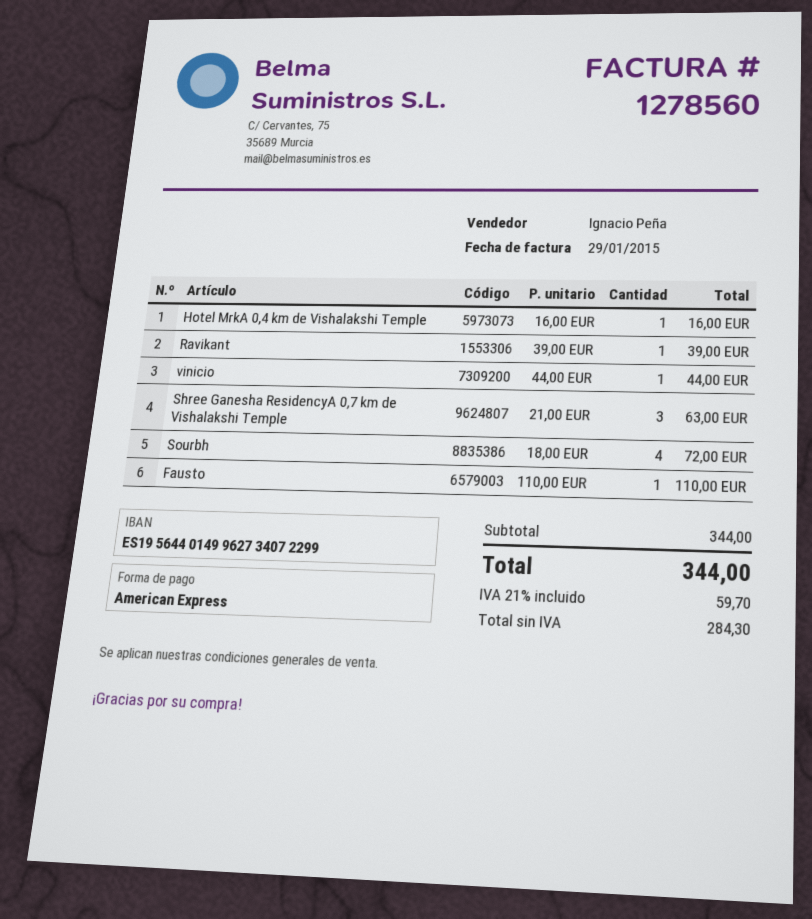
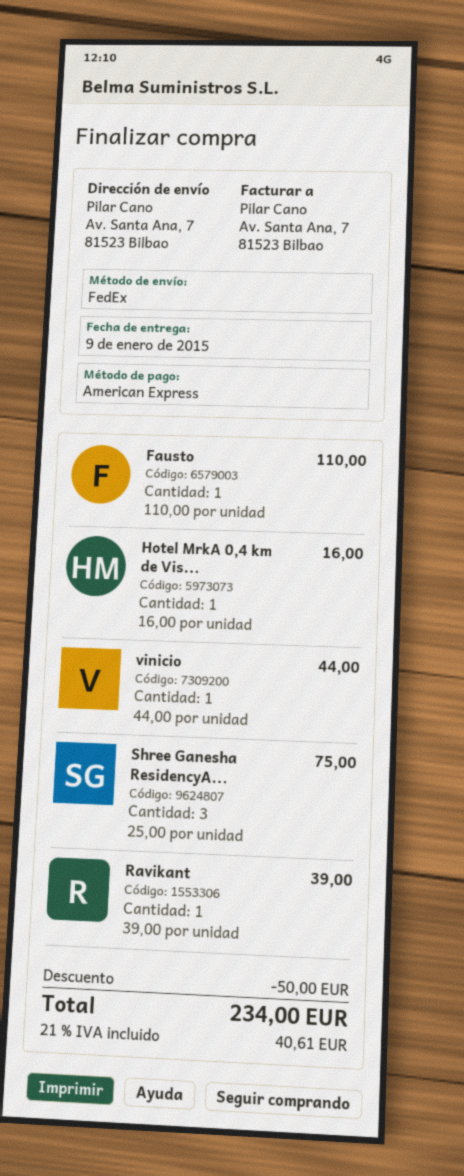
Shree Ganesha ResidencyA 0,7 km de Vishalakshi Temple: 3 x 21.00 = 63.00 -> 3 x 25.00 = 75.00
Sourbh: 4 x 18.00 = 72.00 -> none
discount: none -> 50.00
tax: 21% = 59.70 -> 21% = 40.61
total: 344.00 -> 234.00

